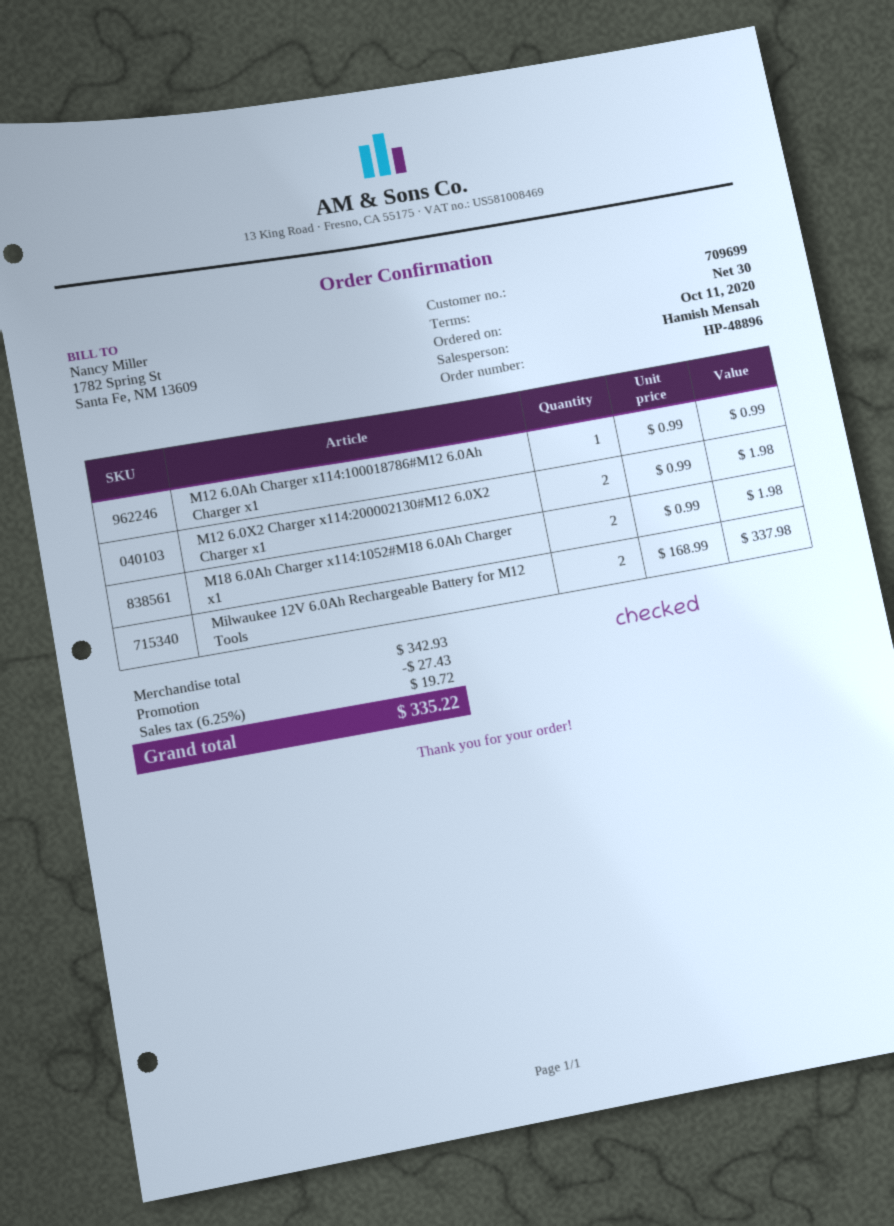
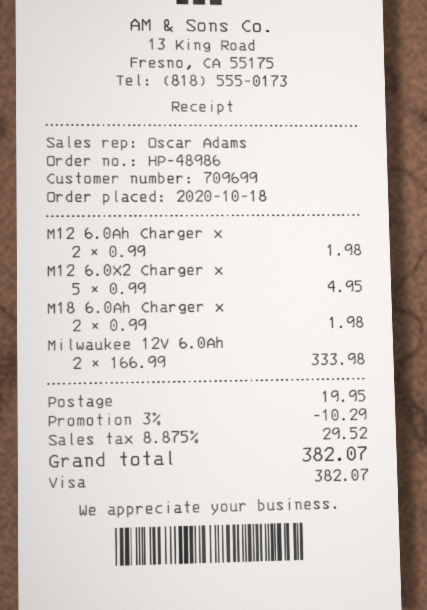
order number: HP-48896 -> HP-48986
order date: 2020-10-11 -> 2020-10-18
sales rep: Hamish Mensah -> Oscar Adams
M12 6.0Ah Charger x114:100018786#M12 6.0Ah Charger x1: 1 x 0.99 = 0.99 -> 2 x 0.99 = 1.98
M12 6.0X2 Charger x114:200002130#M12 6.0X2 Charger x1: 2 x 0.99 = 1.98 -> 5 x 0.99 = 4.95
Milwaukee 12V 6.0Ah Rechargeable Battery for M12 Tools: 2 x 168.99 = 337.98 -> 2 x 166.99 = 333.98
discount: 27.43 -> 10.29
shipping: none -> 19.95
tax: 6.25% = 19.72 -> 8.875% = 29.52
total: 335.22 -> 382.07

